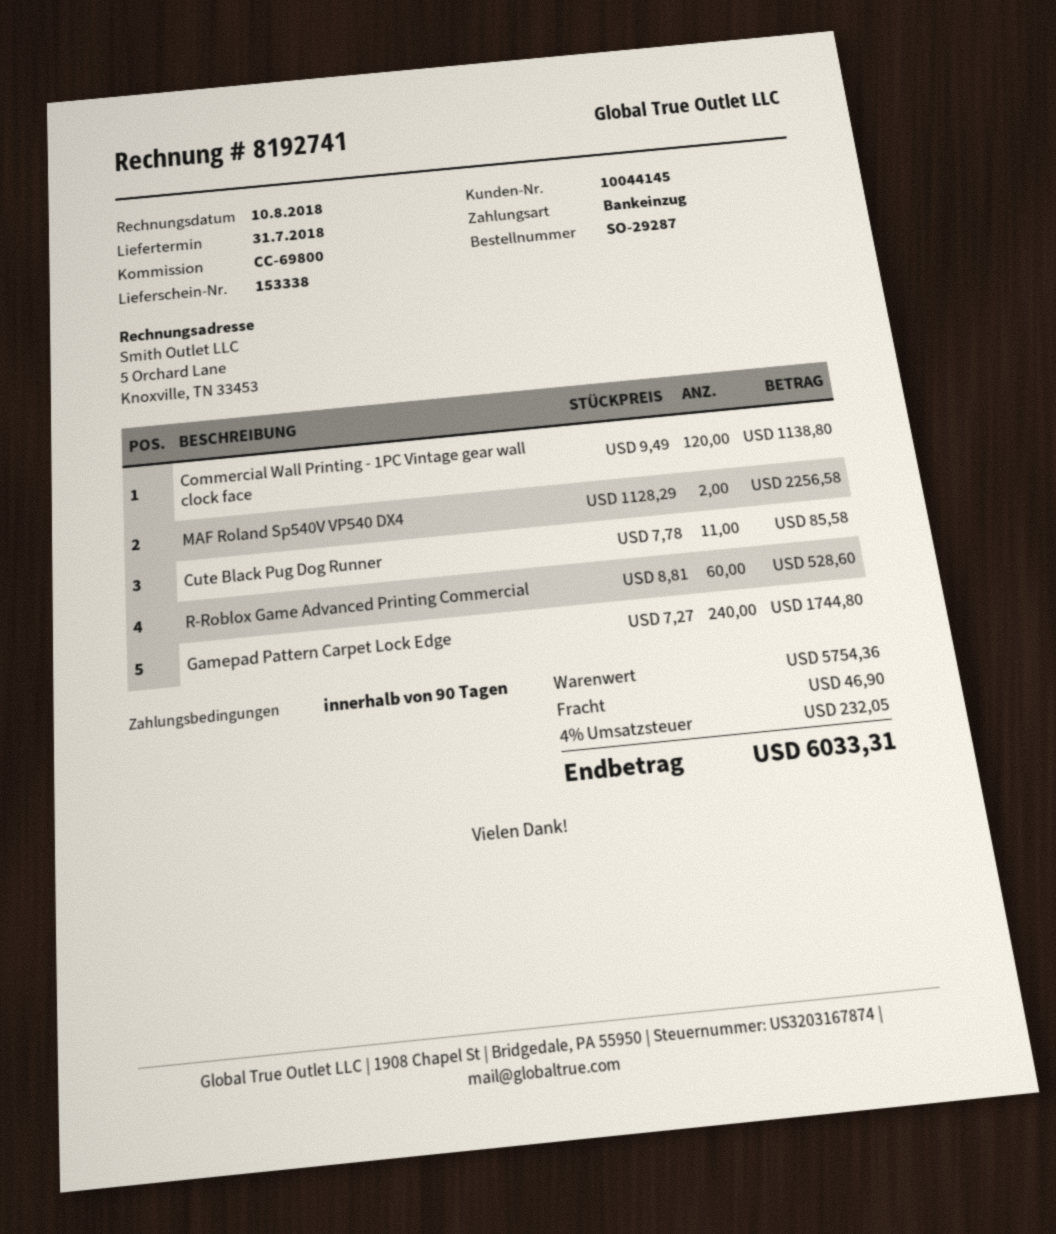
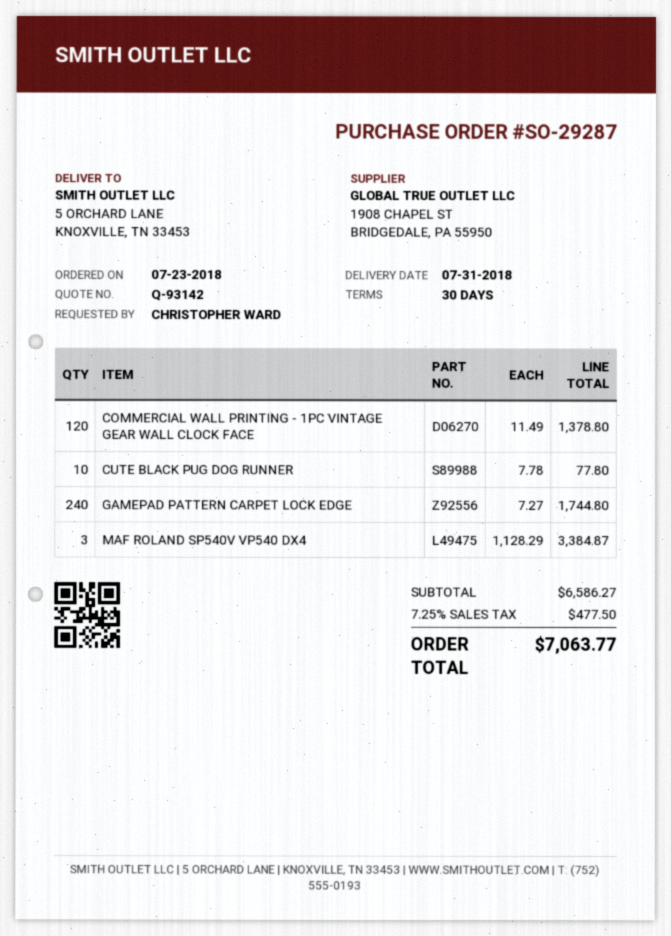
payment terms: 90 days -> 30 days
Commercial Wall Printing - 1PC Vintage gear wall clock face: 120 x 9.49 = 1138.80 -> 120 x 11.49 = 1378.80
MAF Roland Sp540V VP540 DX4: 2 x 1128.29 = 2256.58 -> 3 x 1128.29 = 3384.87
Cute Black Pug Dog Runner: 11 x 7.78 = 85.58 -> 10 x 7.78 = 77.80
R-Roblox Game Advanced Printing Commercial: 60 x 8.81 = 528.60 -> none
subtotal: 5754.36 -> 6586.27
shipping: 46.90 -> none
tax: 4% = 232.05 -> 7.25% = 477.50
total: 6033.31 -> 7063.77

